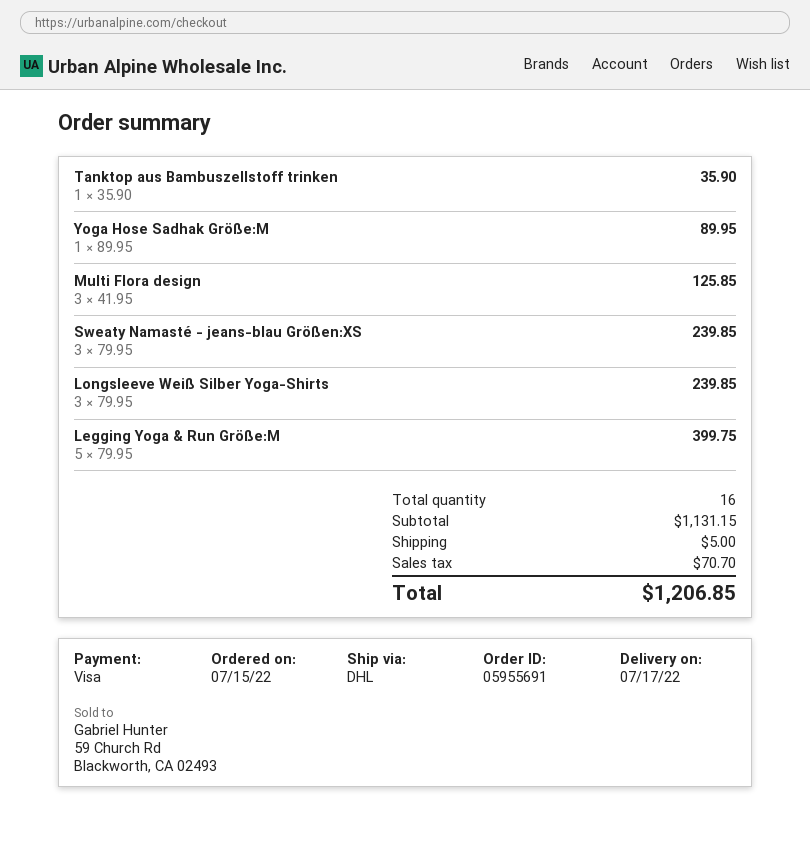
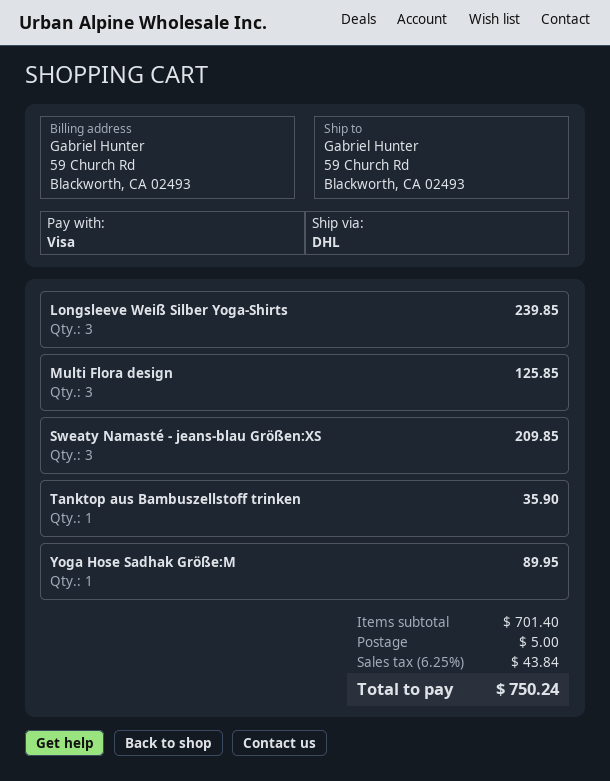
Sweaty Namasté - jeans-blau Größen:XS: 3 for 239.85 -> 3 for 209.85
Legging Yoga & Run Größe:M: 5 for 399.75 -> none
subtotal: 1131.15 -> 701.40
tax: 70.70 -> 43.84
total: 1206.85 -> 750.24

